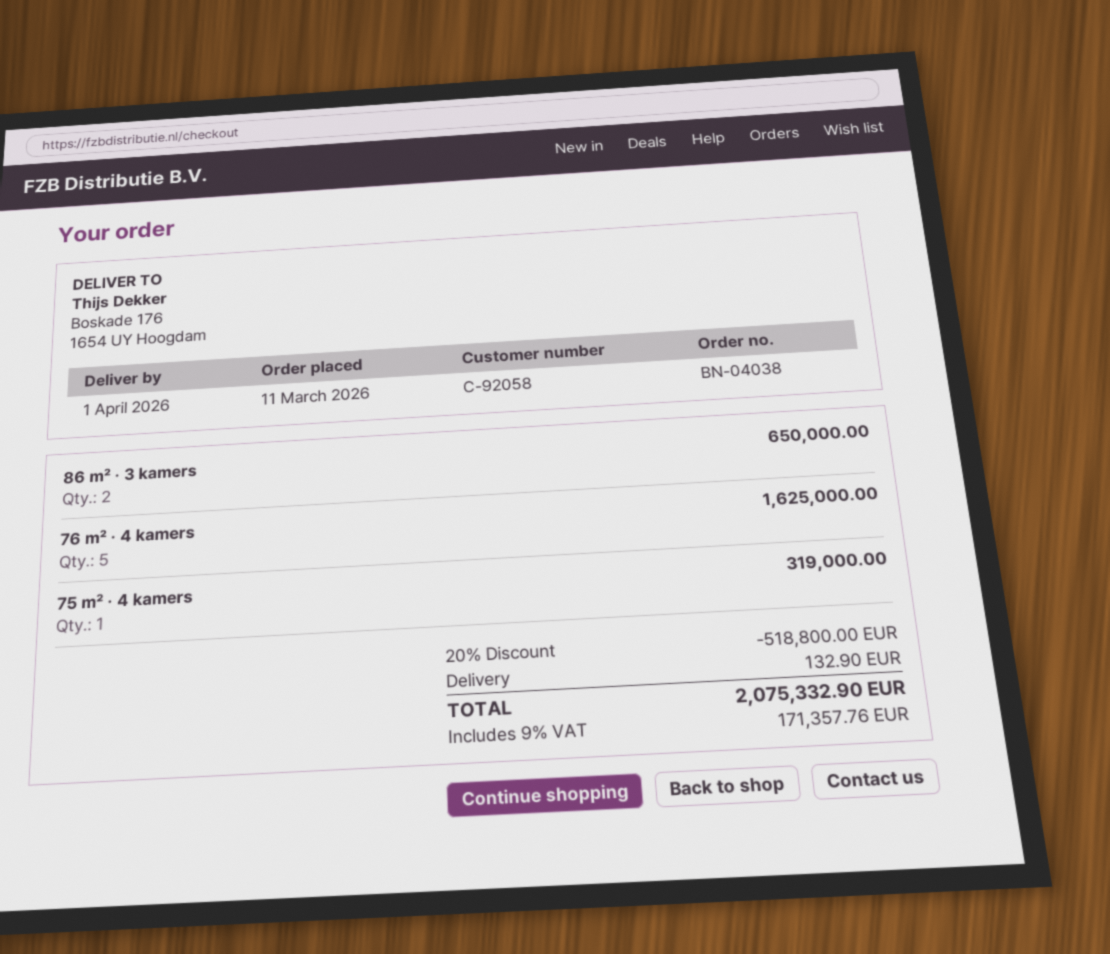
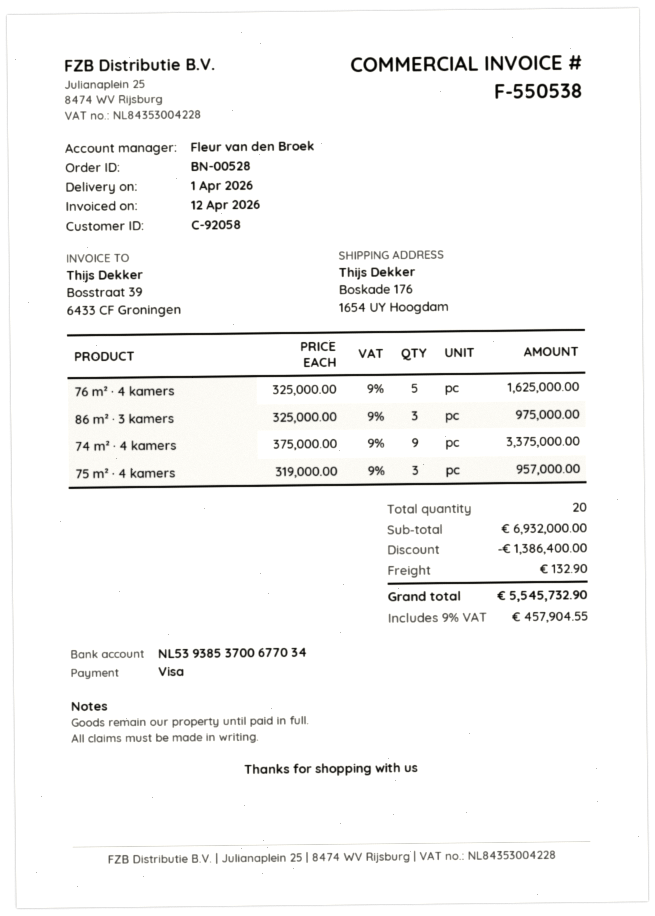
order number: BN-04038 -> BN-00528
86 m² · 3 kamers: 2 for 650000.00 -> 3 for 975000.00
75 m² · 4 kamers: 1 for 319000.00 -> 3 for 957000.00
74 m² · 4 kamers: none -> 9 for 3375000.00
discount: 518800.00 -> 1386400.00
tax: 9% = 171357.76 -> 9% = 457904.55
total: 2075332.90 -> 5545732.90

